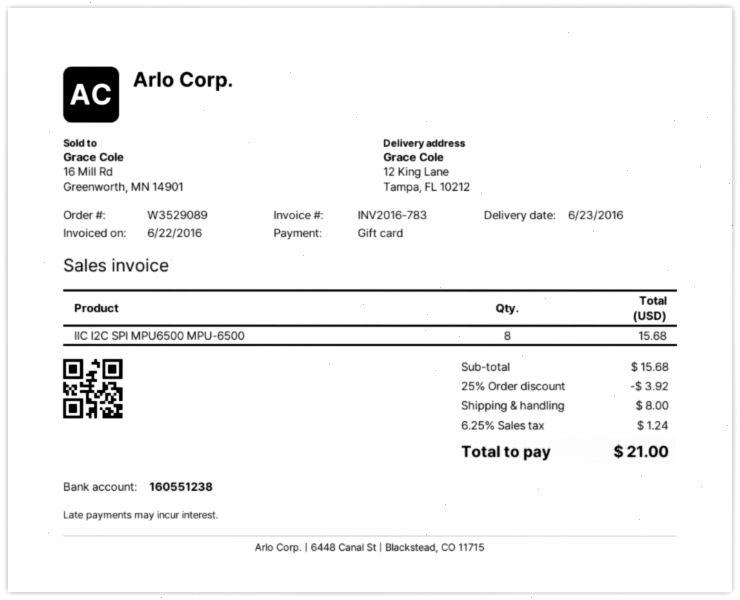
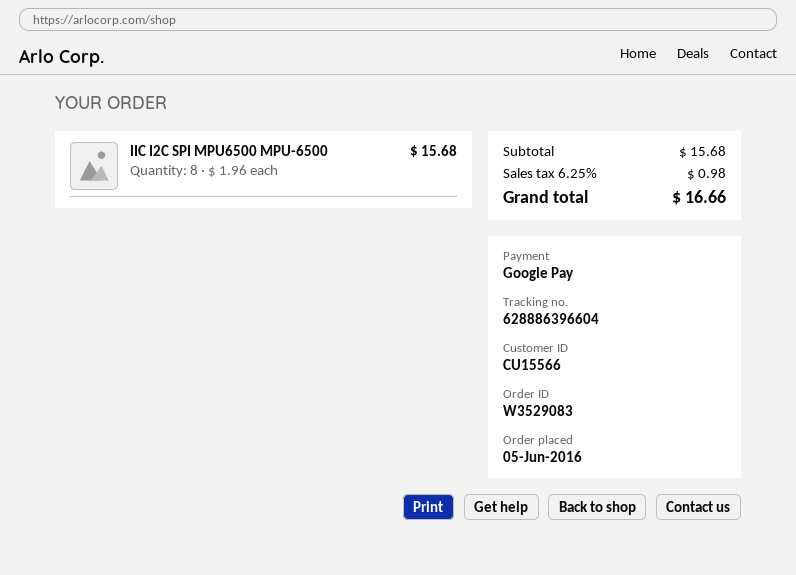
order number: W3529089 -> W3529083
payment method: gift card -> Google Pay
discount: 25% = 3.92 -> none
shipping: 8.00 -> none
tax: 6.25% = 1.24 -> 6.25% = 0.98
total: 21.00 -> 16.66

